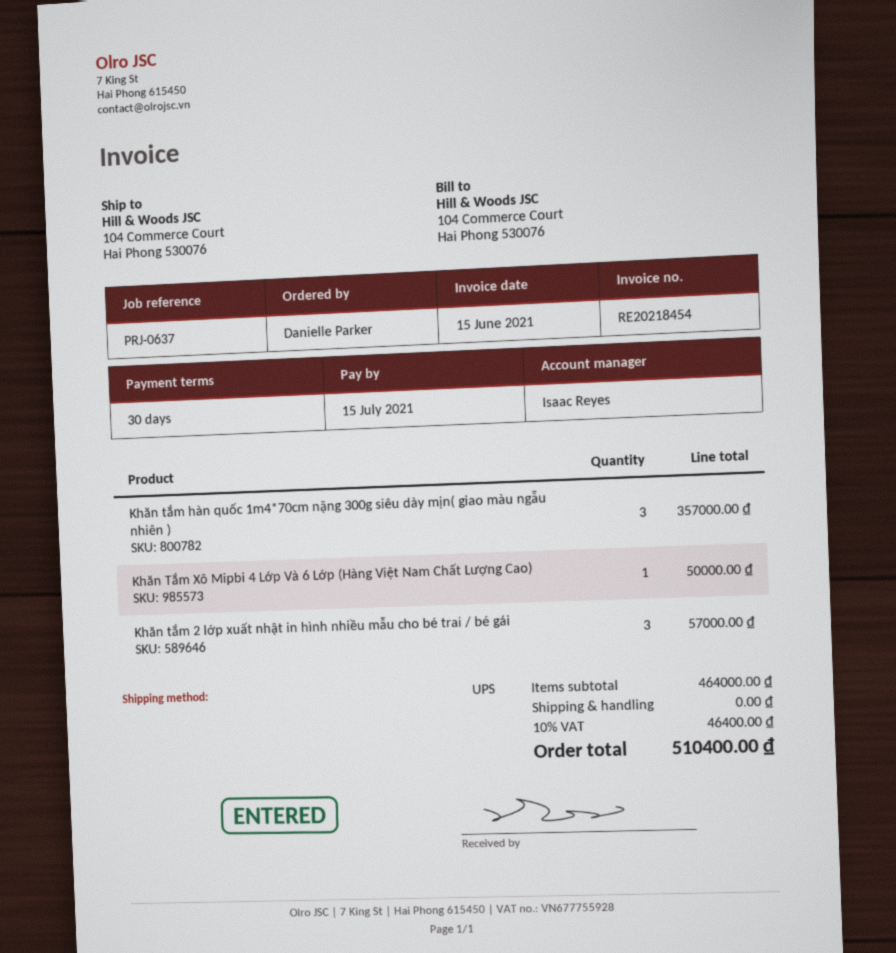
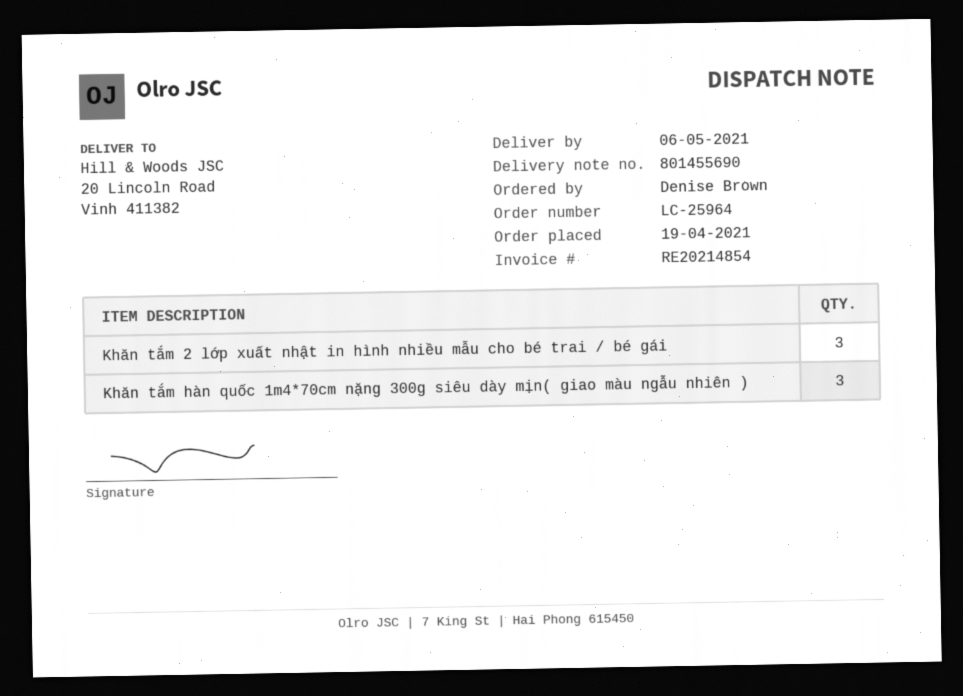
invoice number: RE20218454 -> RE20214854
ordered by: Danielle Parker -> Denise Brown
ship to: 104 Commerce Court, Hai Phong 530076 -> 20 Lincoln Road, Vinh 411382
Khăn Tắm Xô Mipbi 4 Lớp Và 6 Lớp (Hàng Việt Nam Chất Lượng Cao): 1 -> none

